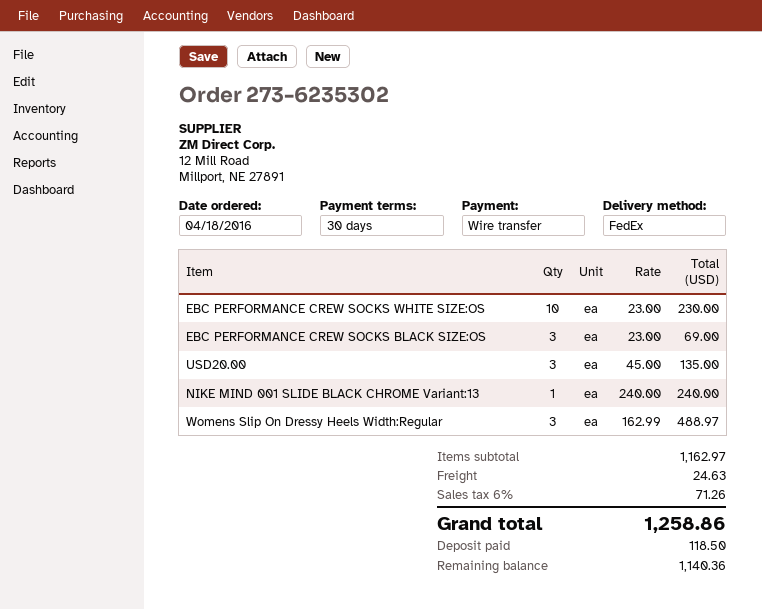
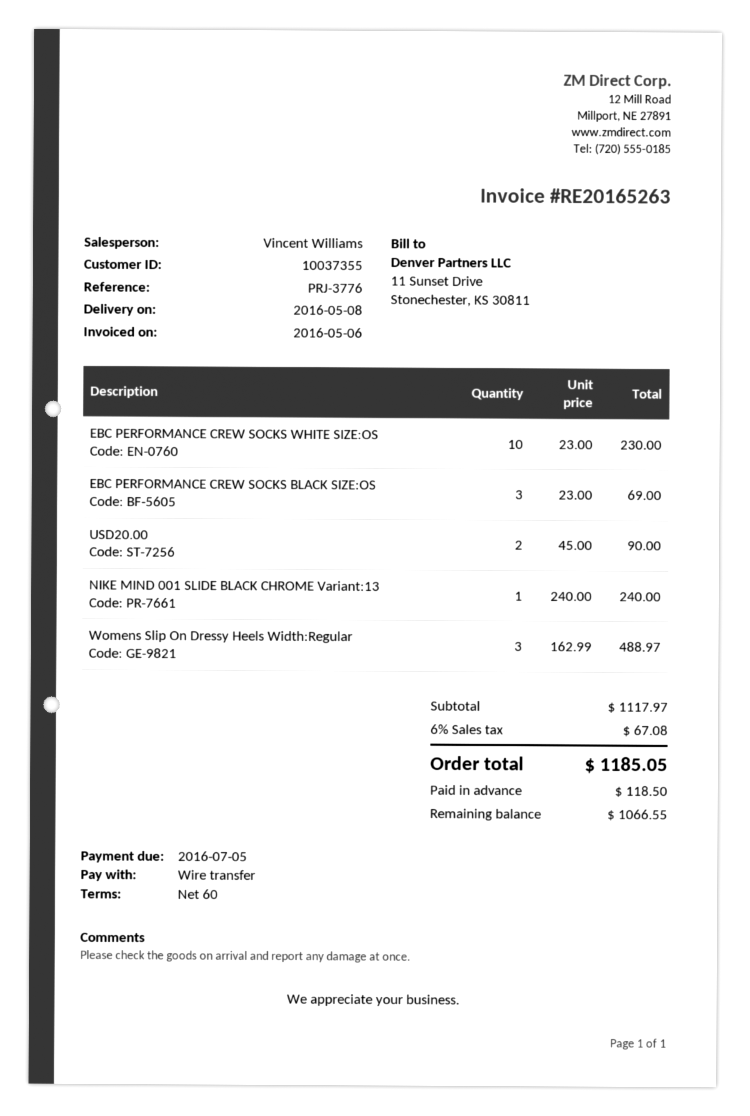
payment terms: 30 days -> 60 days
USD20.00: 3 x 45.00 = 135.00 -> 2 x 45.00 = 90.00
subtotal: 1162.97 -> 1117.97
shipping: 24.63 -> none
tax: 6% = 71.26 -> 6% = 67.08
total: 1258.86 -> 1185.05
balance: 1140.36 -> 1066.55

